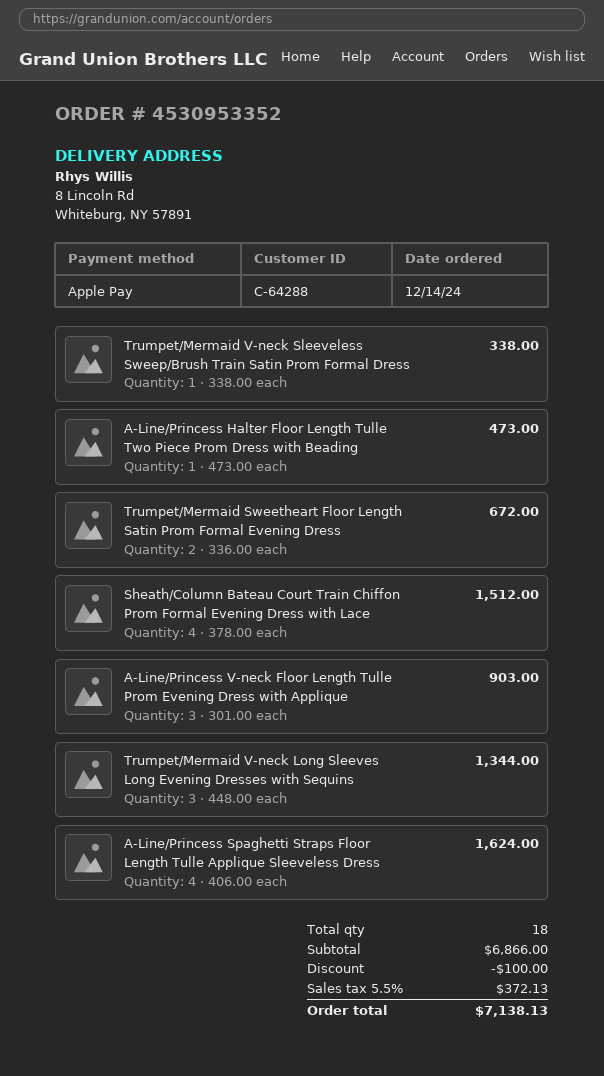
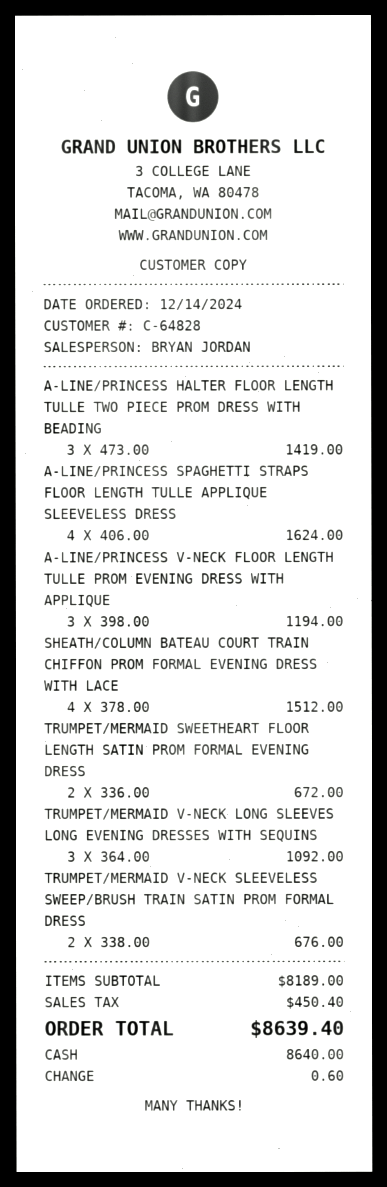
customer number: C-64288 -> C-64828
payment method: Apple Pay -> cash
Trumpet/Mermaid V-neck Sleeveless Sweep/Brush Train Satin Prom Formal Dress: 1 x 338.00 = 338.00 -> 2 x 338.00 = 676.00
A-Line/Princess Halter Floor Length Tulle Two Piece Prom Dress with Beading: 1 x 473.00 = 473.00 -> 3 x 473.00 = 1419.00
A-Line/Princess V-neck Floor Length Tulle Prom Evening Dress with Applique: 3 x 301.00 = 903.00 -> 3 x 398.00 = 1194.00
Trumpet/Mermaid V-neck Long Sleeves Long Evening Dresses with Sequins: 3 x 448.00 = 1344.00 -> 3 x 364.00 = 1092.00
subtotal: 6866.00 -> 8189.00
discount: 100.00 -> none
tax: 372.13 -> 450.40
total: 7138.13 -> 8639.40

